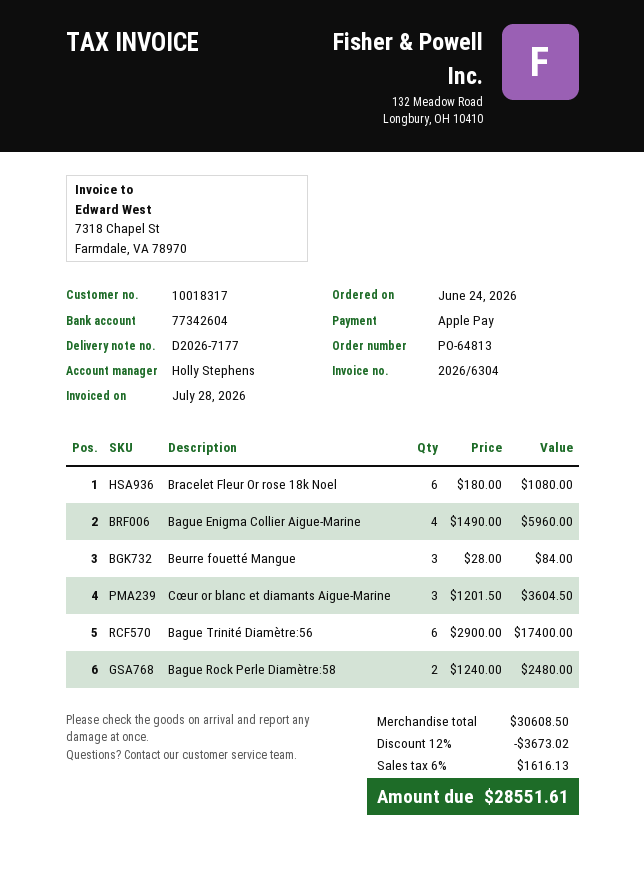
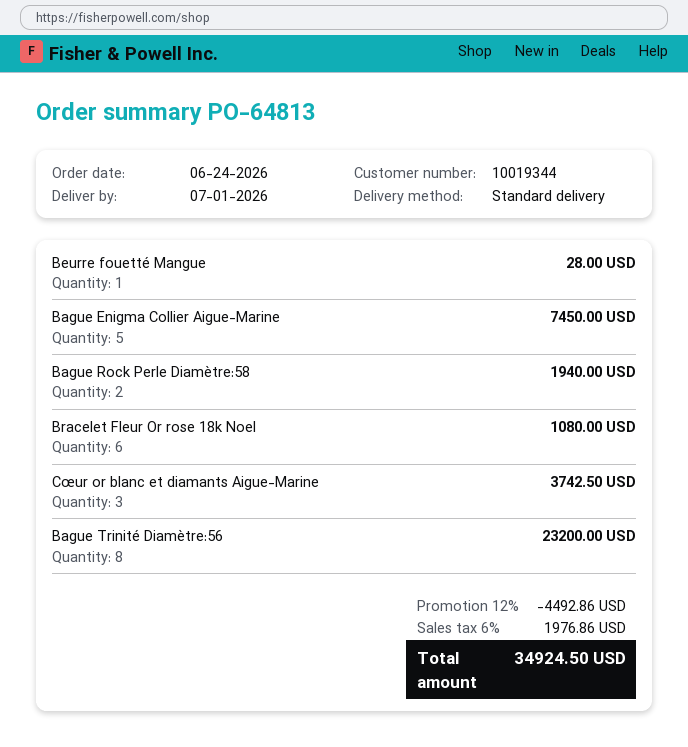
customer number: 10018317 -> 10019344
Bague Enigma Collier Aigue-Marine: 4 for 5960.00 -> 5 for 7450.00
Beurre fouetté Mangue: 3 for 84.00 -> 1 for 28.00
Cœur or blanc et diamants Aigue-Marine: 3 for 3604.50 -> 3 for 3742.50
Bague Trinité Diamètre:56: 6 for 17400.00 -> 8 for 23200.00
Bague Rock Perle Diamètre:58: 2 for 2480.00 -> 2 for 1940.00
discount: 12% = 3673.02 -> 12% = 4492.86
tax: 6% = 1616.13 -> 6% = 1976.86
total: 28551.61 -> 34924.50

